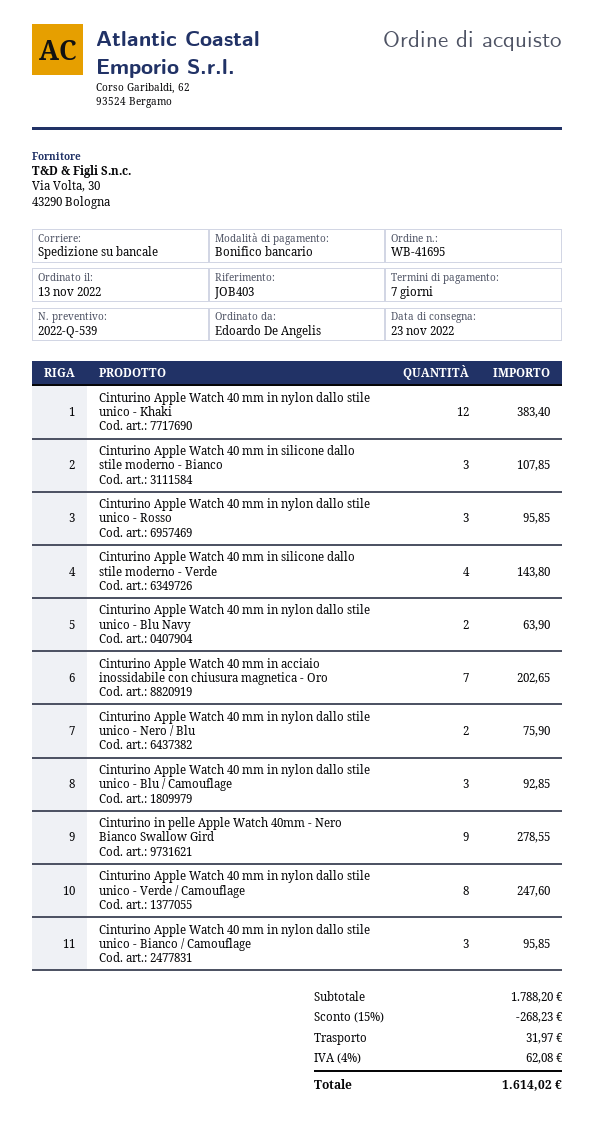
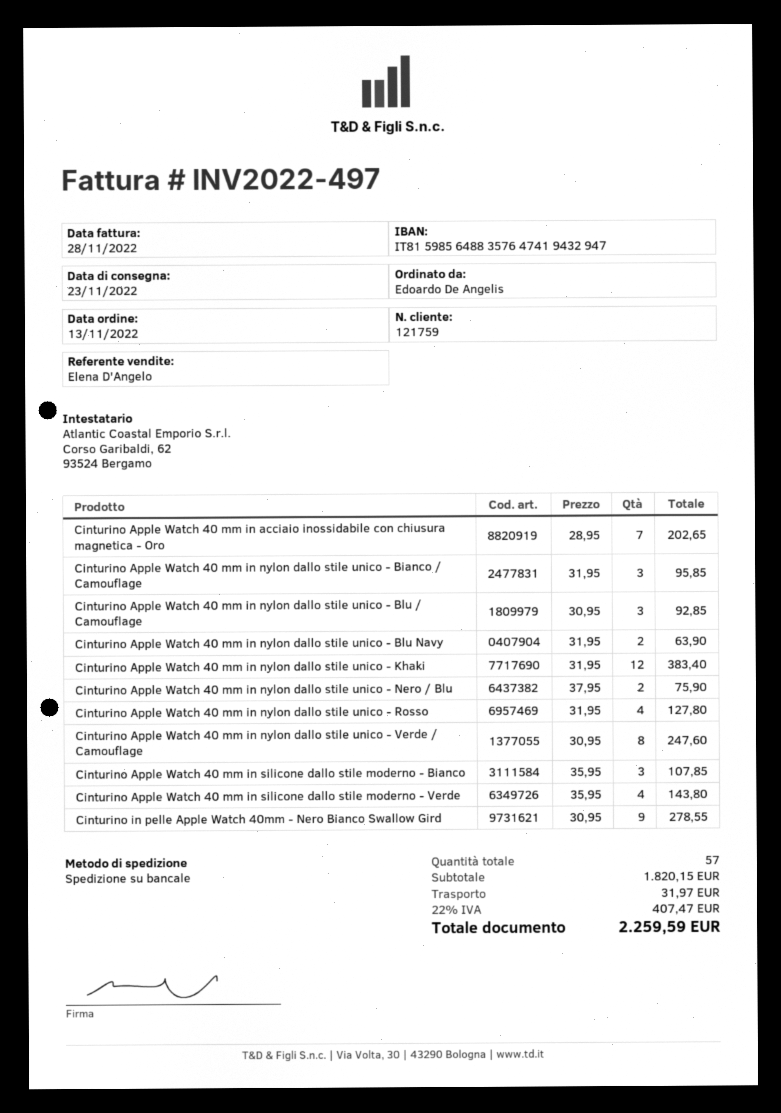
Cinturino Apple Watch 40 mm in nylon dallo stile unico - Rosso: 3 for 95.85 -> 4 for 127.80
subtotal: 1788.20 -> 1820.15
discount: 15% = 268.23 -> none
tax: 4% = 62.08 -> 22% = 407.47
total: 1614.02 -> 2259.59

